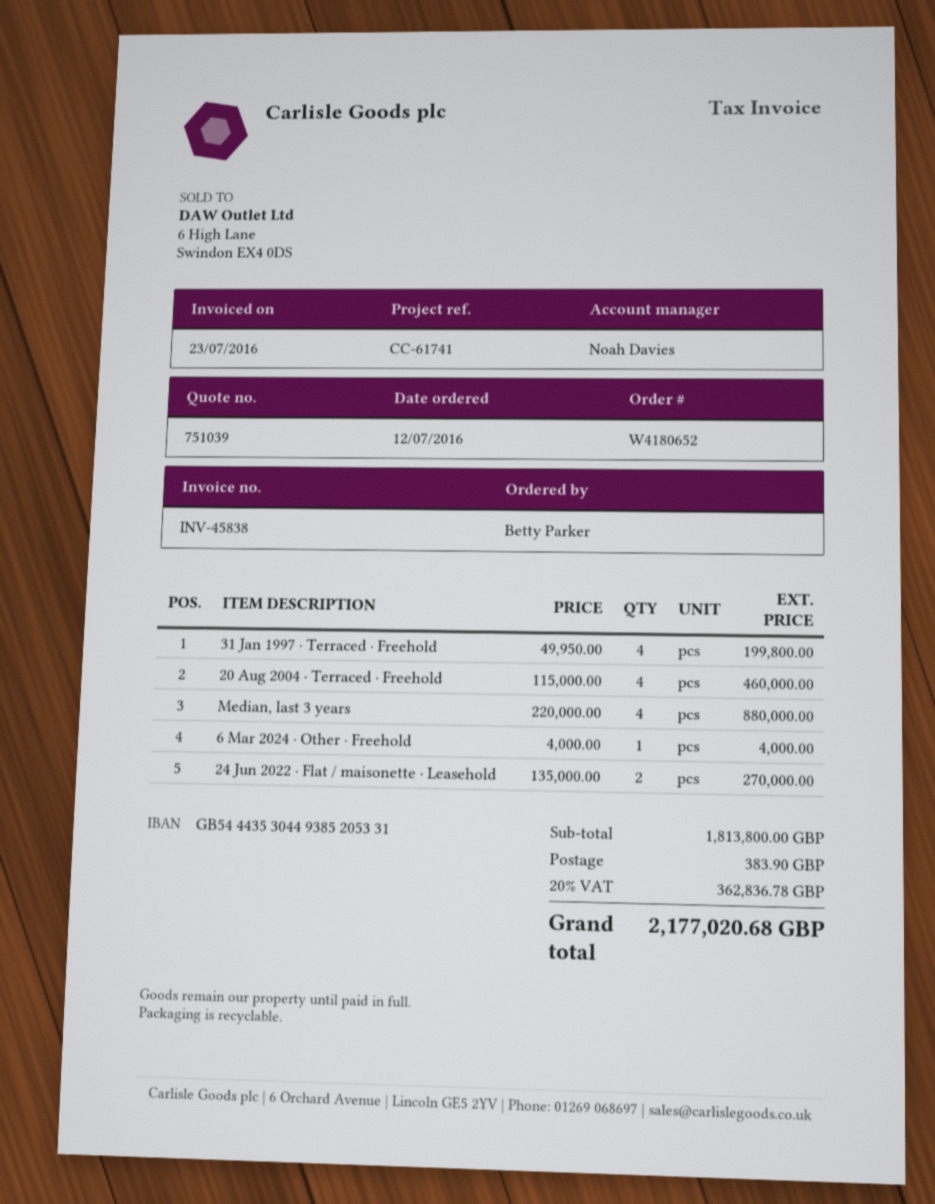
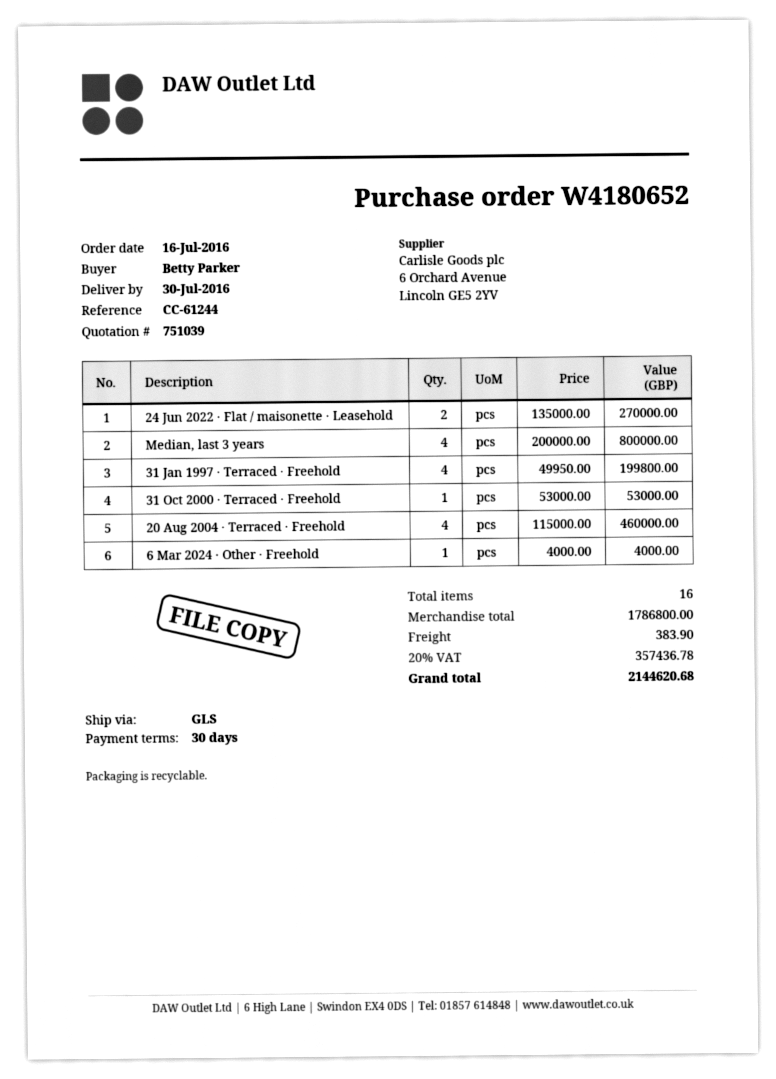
order date: 2016-07-12 -> 2016-07-16
reference: CC-61741 -> CC-61244
Median, last 3 years: 4 x 220000.00 = 880000.00 -> 4 x 200000.00 = 800000.00
31 Oct 2000 · Terraced · Freehold: none -> 1 x 53000.00 = 53000.00
subtotal: 1813800.00 -> 1786800.00
tax: 20% = 362836.78 -> 20% = 357436.78
total: 2177020.68 -> 2144620.68

